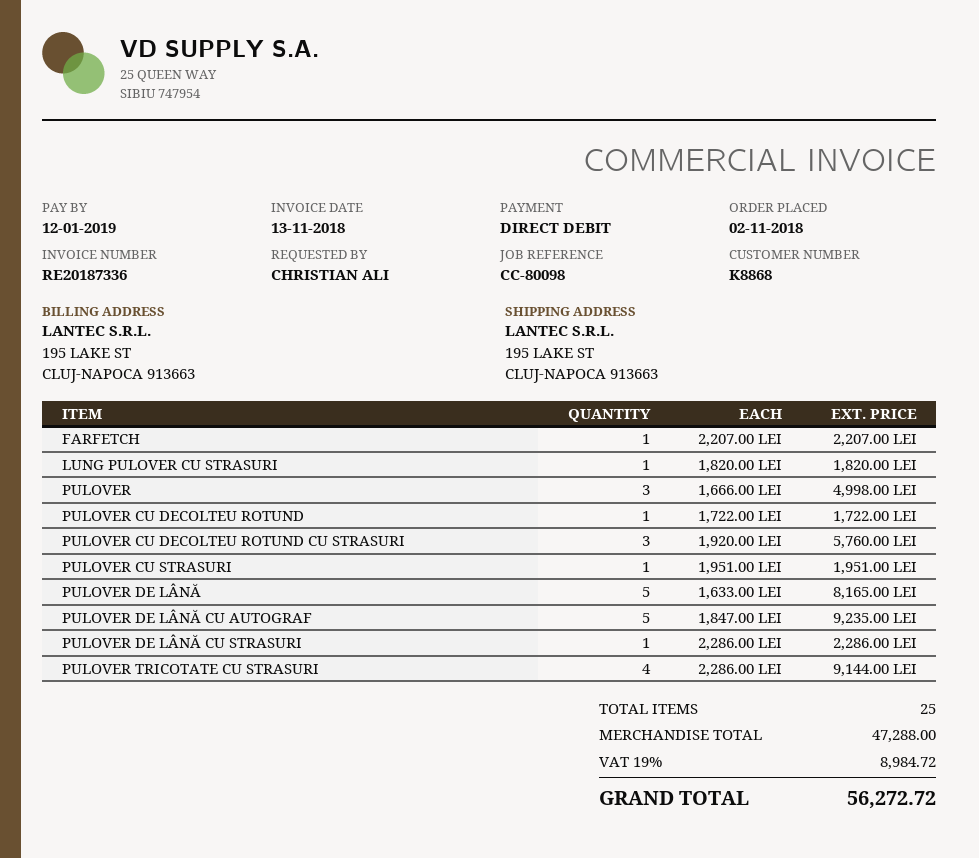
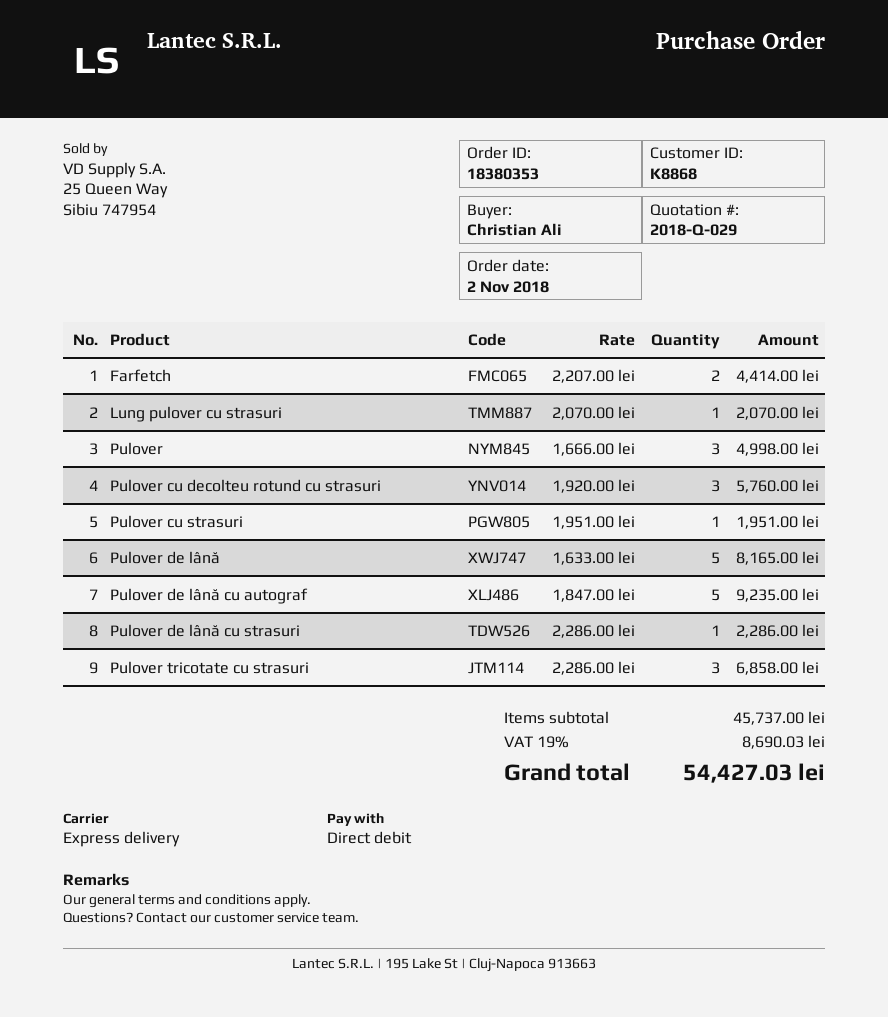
FARFETCH: 1 x 2207.00 = 2207.00 -> 2 x 2207.00 = 4414.00
LUNG PULOVER CU STRASURI: 1 x 1820.00 = 1820.00 -> 1 x 2070.00 = 2070.00
PULOVER CU DECOLTEU ROTUND: 1 x 1722.00 = 1722.00 -> none
PULOVER TRICOTATE CU STRASURI: 4 x 2286.00 = 9144.00 -> 3 x 2286.00 = 6858.00
subtotal: 47288.00 -> 45737.00
tax: 19% = 8984.72 -> 19% = 8690.03
total: 56272.72 -> 54427.03

